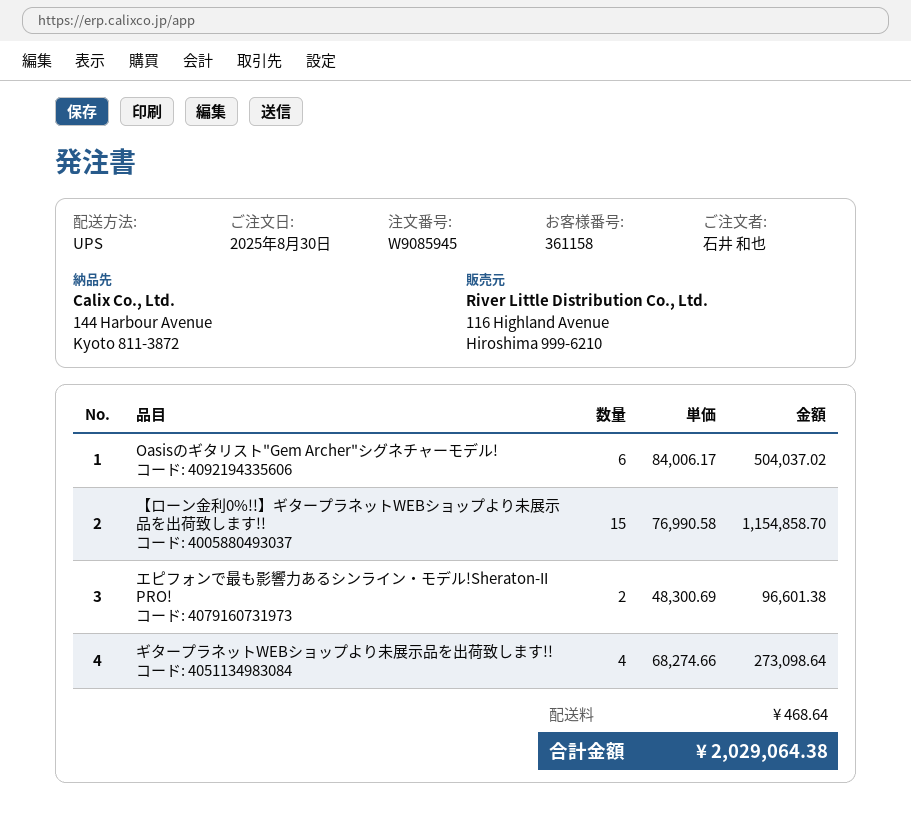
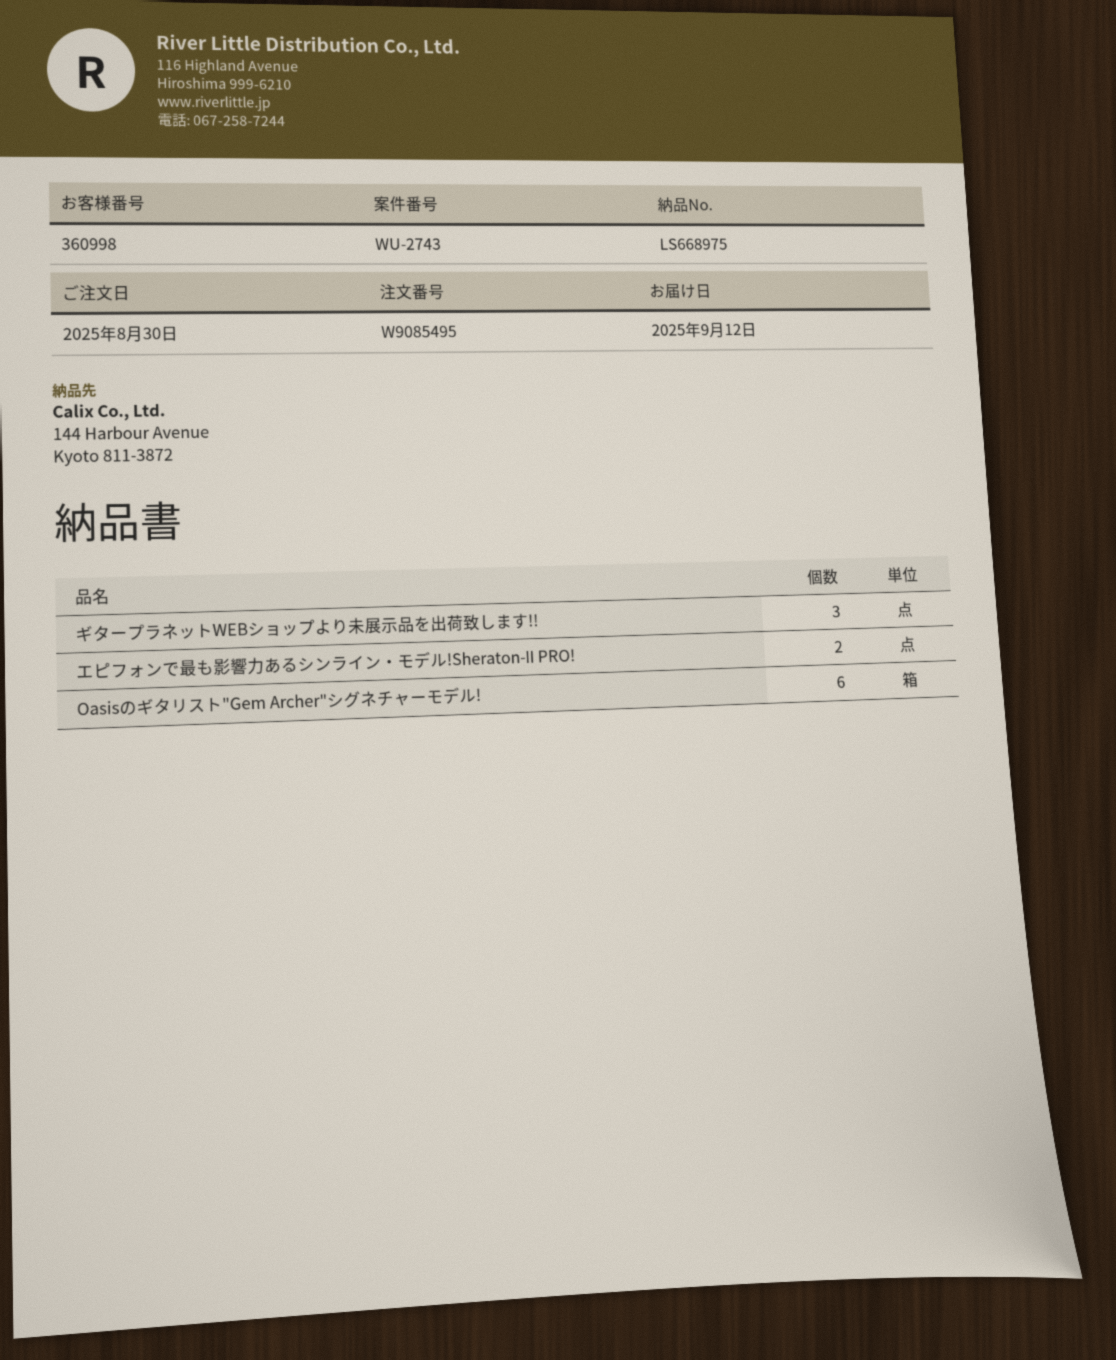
order number: W9085945 -> W9085495
customer number: 361158 -> 360998
【ローン金利0%!!】ギタープラネットWEBショップより未展示品を出荷致します!!: 15 -> none
ギタープラネットWEBショップより未展示品を出荷致します!!: 4 -> 3

